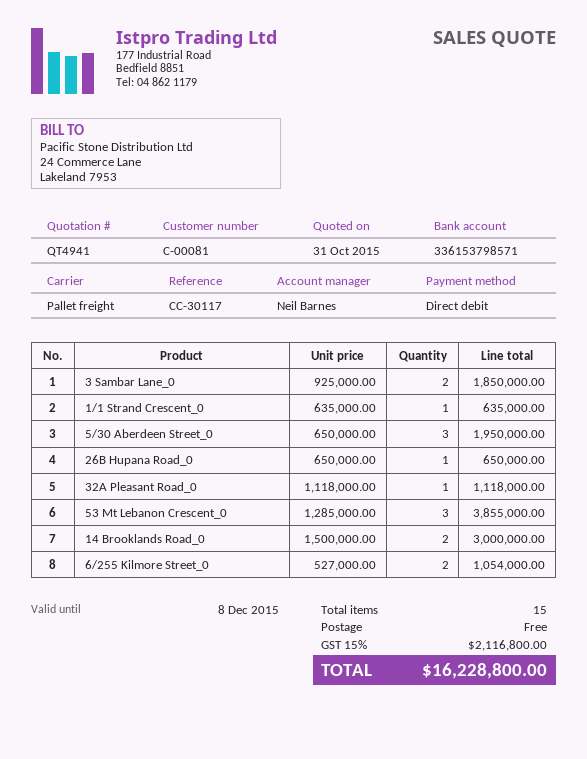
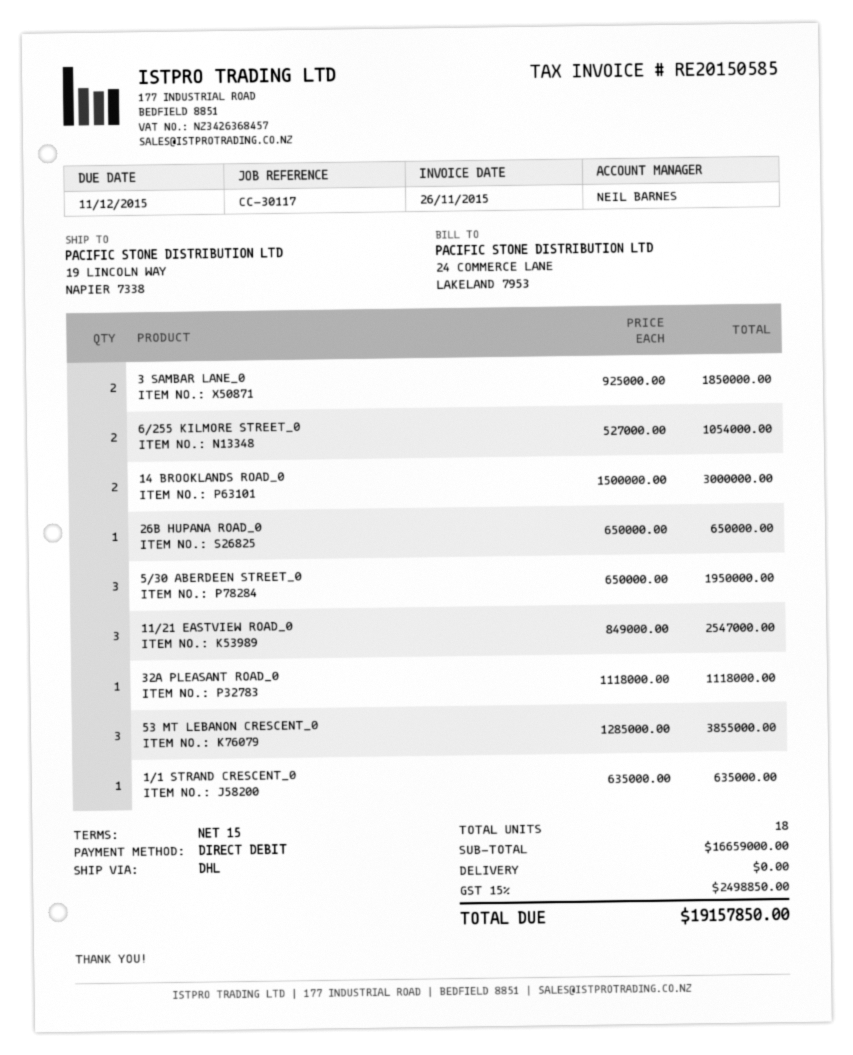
shipping method: pallet freight -> DHL
11/21 EASTVIEW ROAD_0: none -> 3 x 849000.00 = 2547000.00
total quantity: 15 -> 18
tax: 15% = 2116800.00 -> 15% = 2498850.00
total: 16228800.00 -> 19157850.00

